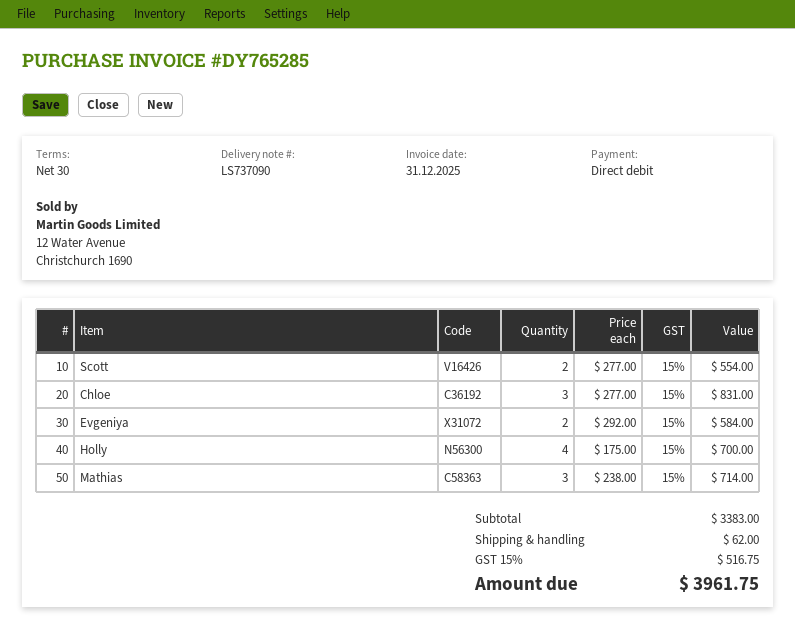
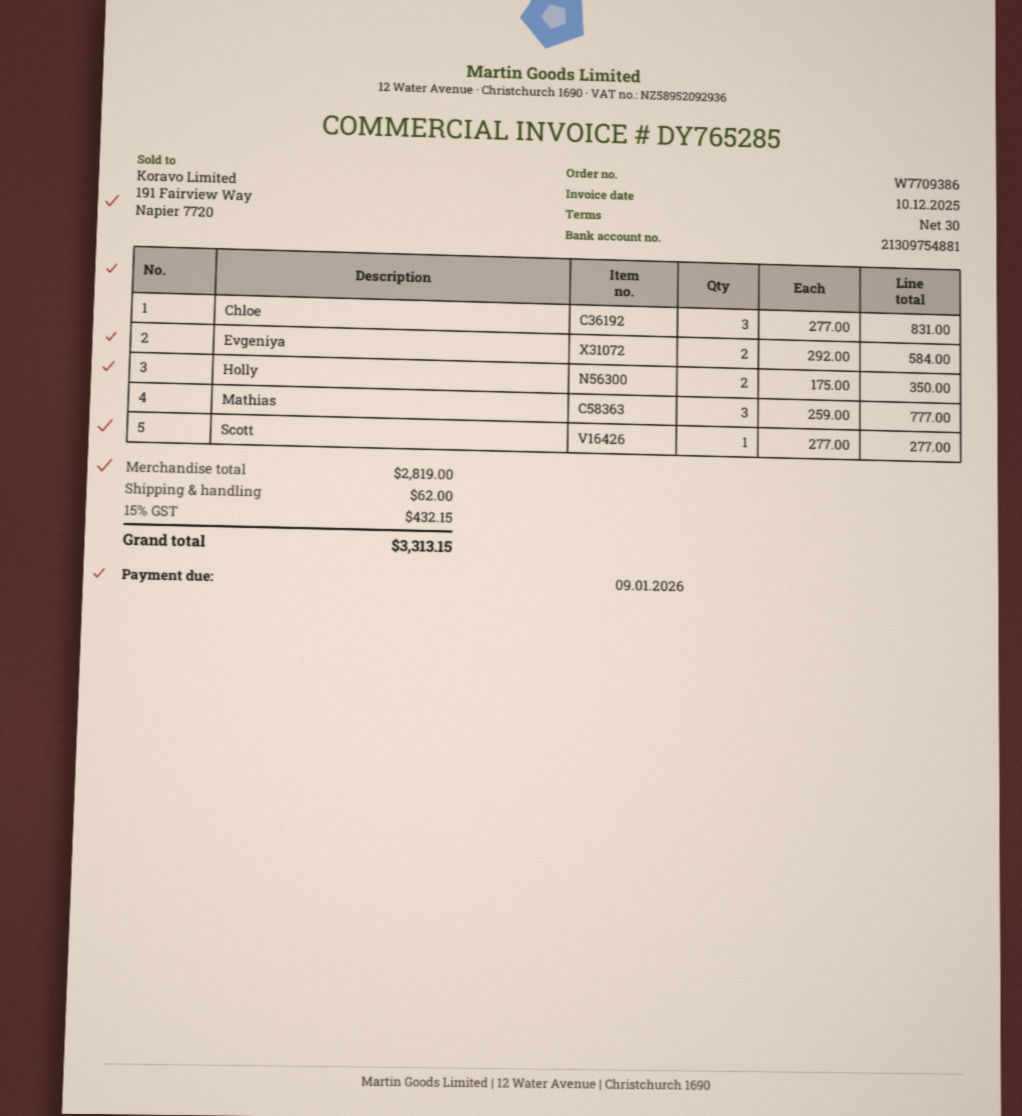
invoice date: 2025-12-31 -> 2025-12-10
Scott: 2 x 277.00 = 554.00 -> 1 x 277.00 = 277.00
Holly: 4 x 175.00 = 700.00 -> 2 x 175.00 = 350.00
Mathias: 3 x 238.00 = 714.00 -> 3 x 259.00 = 777.00
subtotal: 3383.00 -> 2819.00
tax: 15% = 516.75 -> 15% = 432.15
total: 3961.75 -> 3313.15

